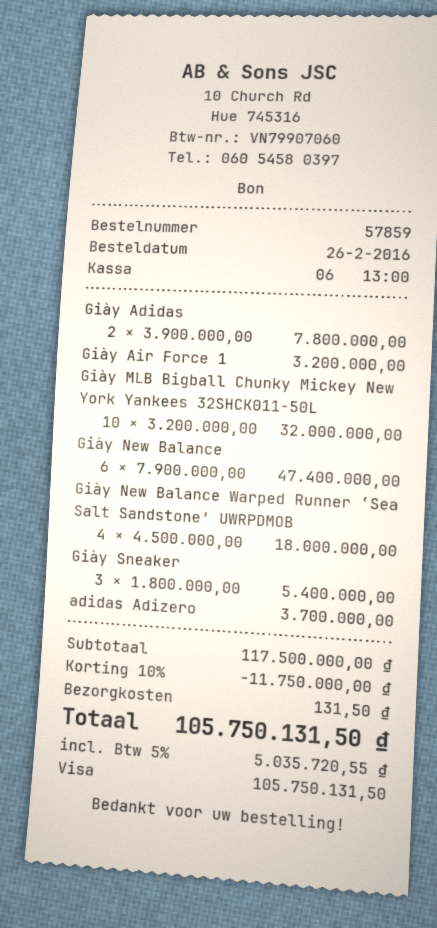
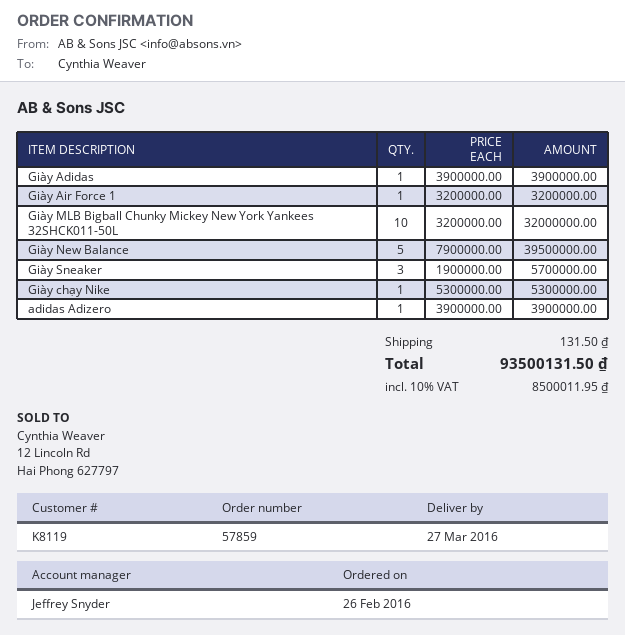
Giày Adidas: 2 x 3900000.00 = 7800000.00 -> 1 x 3900000.00 = 3900000.00
Giày New Balance: 6 x 7900000.00 = 47400000.00 -> 5 x 7900000.00 = 39500000.00
Giày New Balance Warped Runner ‘Sea Salt Sandstone’ UWRPDMOB: 4 x 4500000.00 = 18000000.00 -> none
Giày Sneaker: 3 x 1800000.00 = 5400000.00 -> 3 x 1900000.00 = 5700000.00
adidas Adizero: 1 x 3700000.00 = 3700000.00 -> 1 x 3900000.00 = 3900000.00
Giày chạy Nike: none -> 1 x 5300000.00 = 5300000.00
discount: 10% = 11750000.00 -> none
tax: 5% = 5035720.55 -> 10% = 8500011.95
total: 105750131.50 -> 93500131.50

